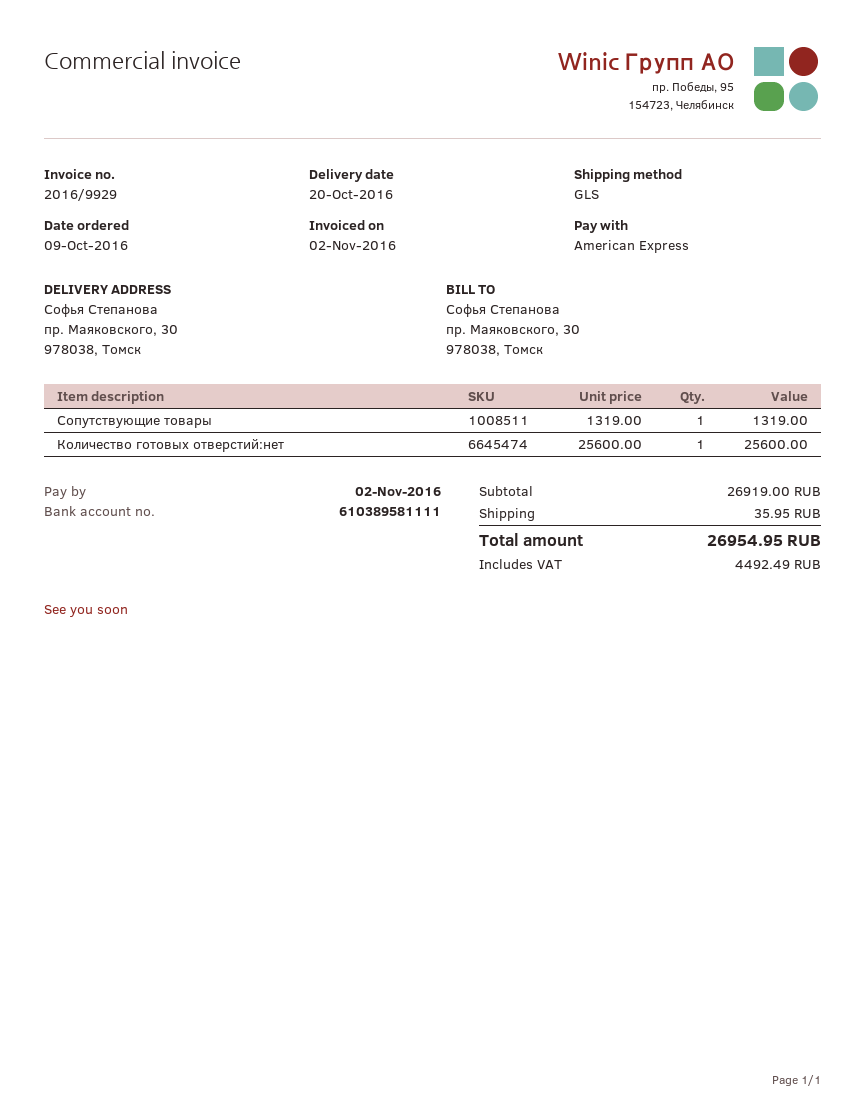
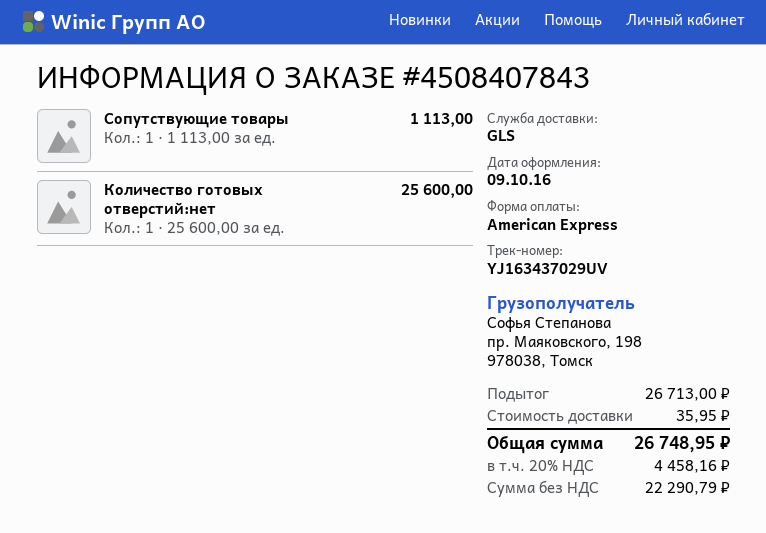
ship to: пр. Маяковского, 30, 978038, Томск -> пр. Маяковского, 198, 978038, Томск
Сопутствующие товары: 1 x 1319.00 = 1319.00 -> 1 x 1113.00 = 1113.00
subtotal: 26919.00 -> 26713.00
tax: 4492.49 -> 4458.16
total: 26954.95 -> 26748.95

